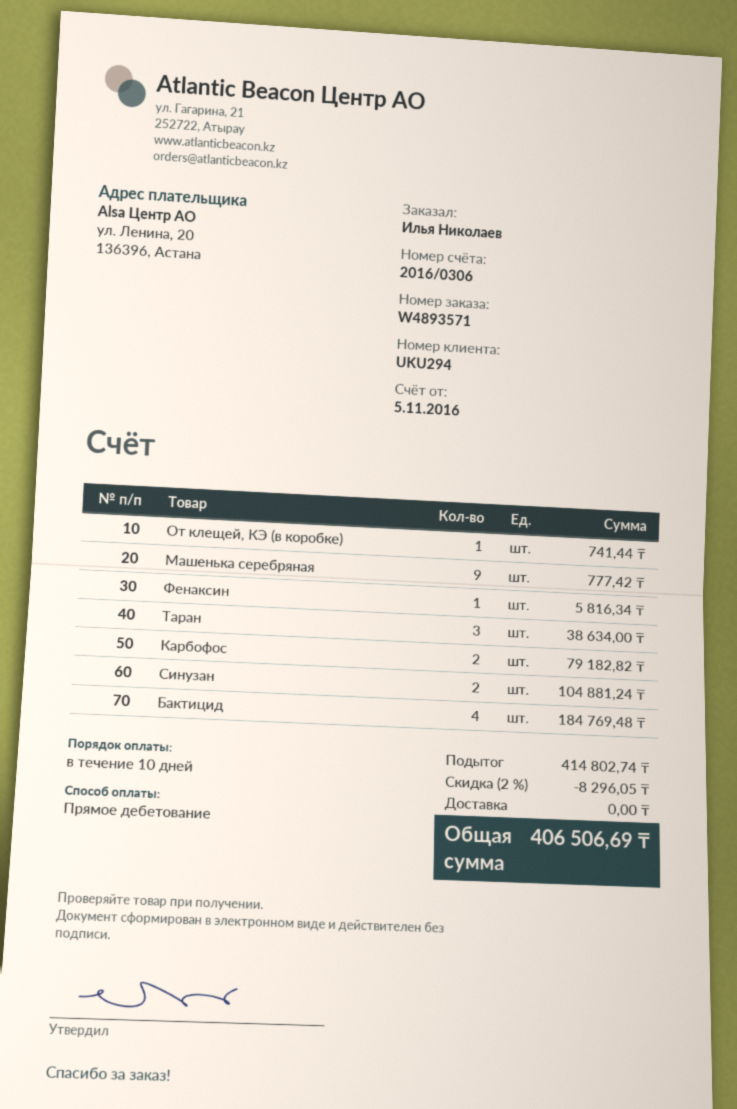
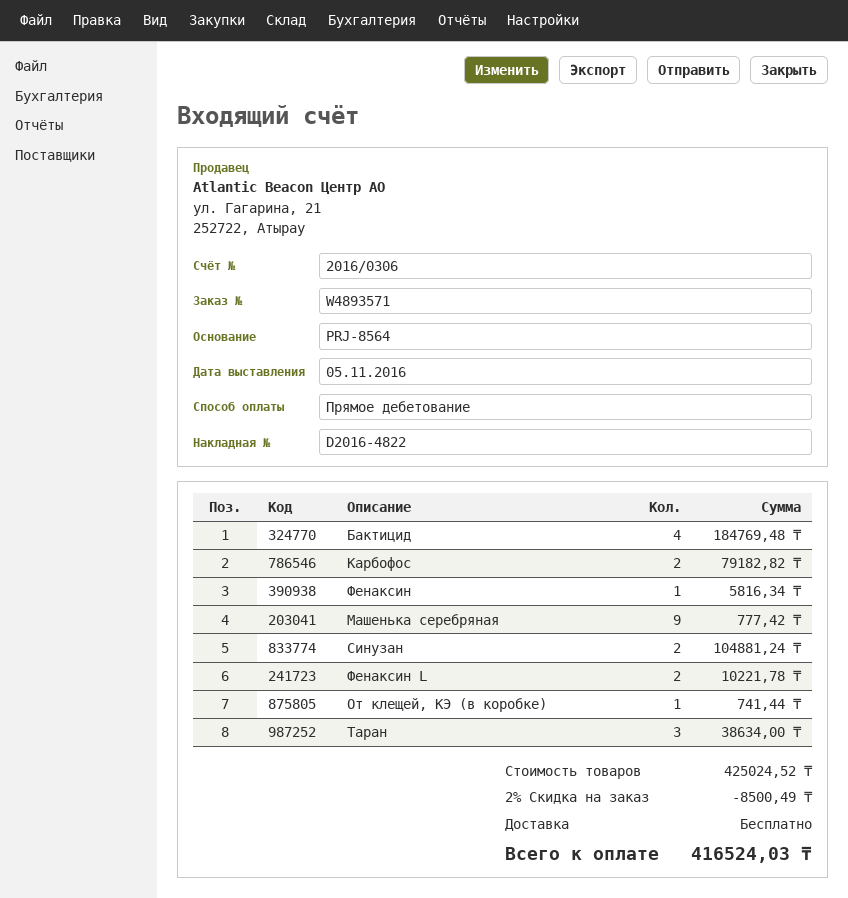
Фенаксин L: none -> 2 for 10221.78
subtotal: 414802.74 -> 425024.52
discount: 2% = 8296.05 -> 2% = 8500.49
total: 406506.69 -> 416524.03

